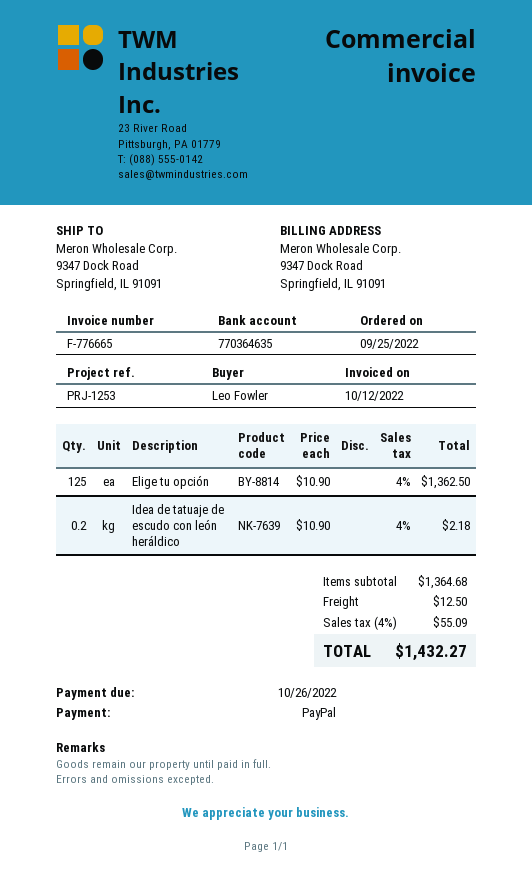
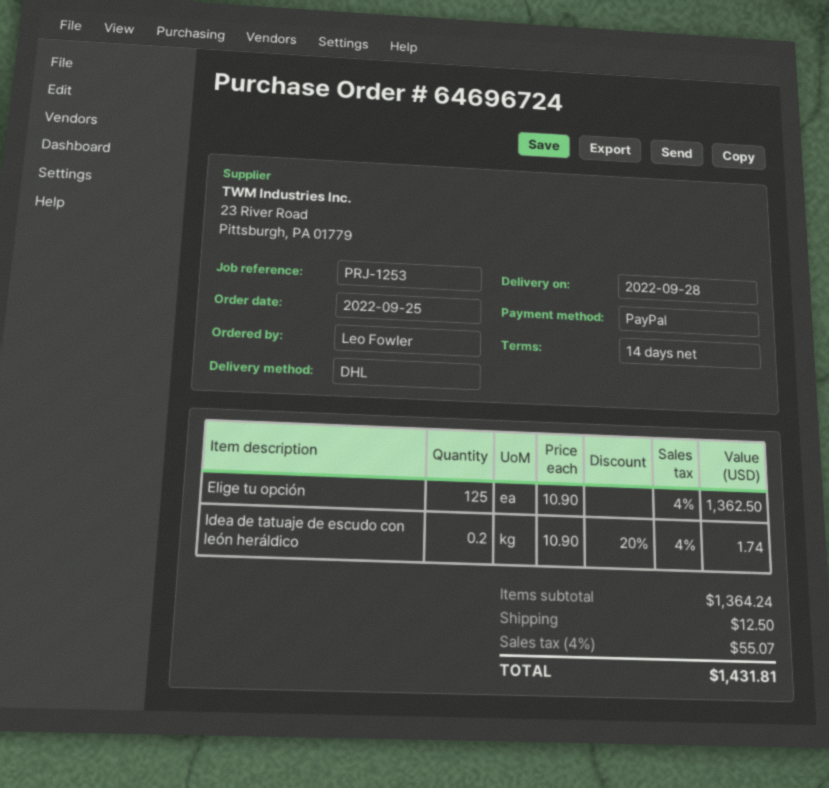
Idea de tatuaje de escudo con león heráldico: 0.2 x 10.90 = 2.18 -> 0.2 x 10.90 - 20% = 1.74
subtotal: 1364.68 -> 1364.24
tax: 4% = 55.09 -> 4% = 55.07
total: 1432.27 -> 1431.81

